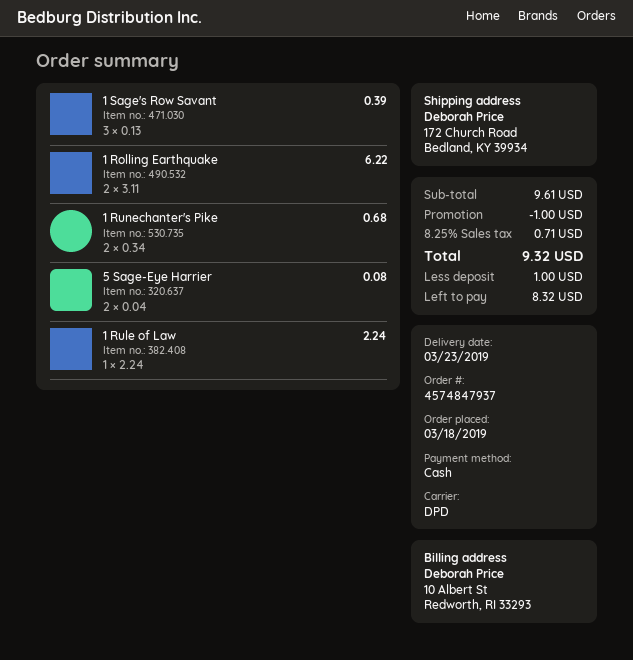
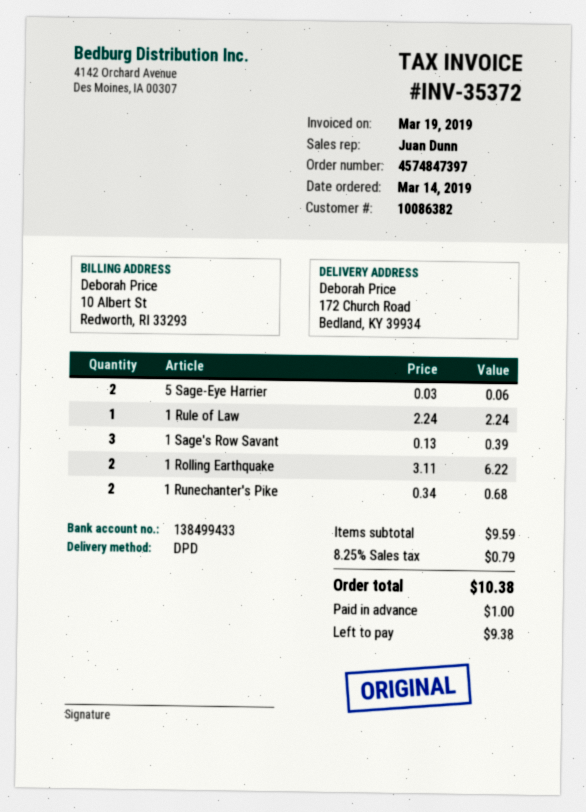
order number: 4574847937 -> 4574847397
order date: 2019-03-18 -> 2019-03-14
5 Sage-Eye Harrier: 2 x 0.04 = 0.08 -> 2 x 0.03 = 0.06
subtotal: 9.61 -> 9.59
discount: 1.00 -> none
tax: 8.25% = 0.71 -> 8.25% = 0.79
total: 9.32 -> 10.38
balance: 8.32 -> 9.38

